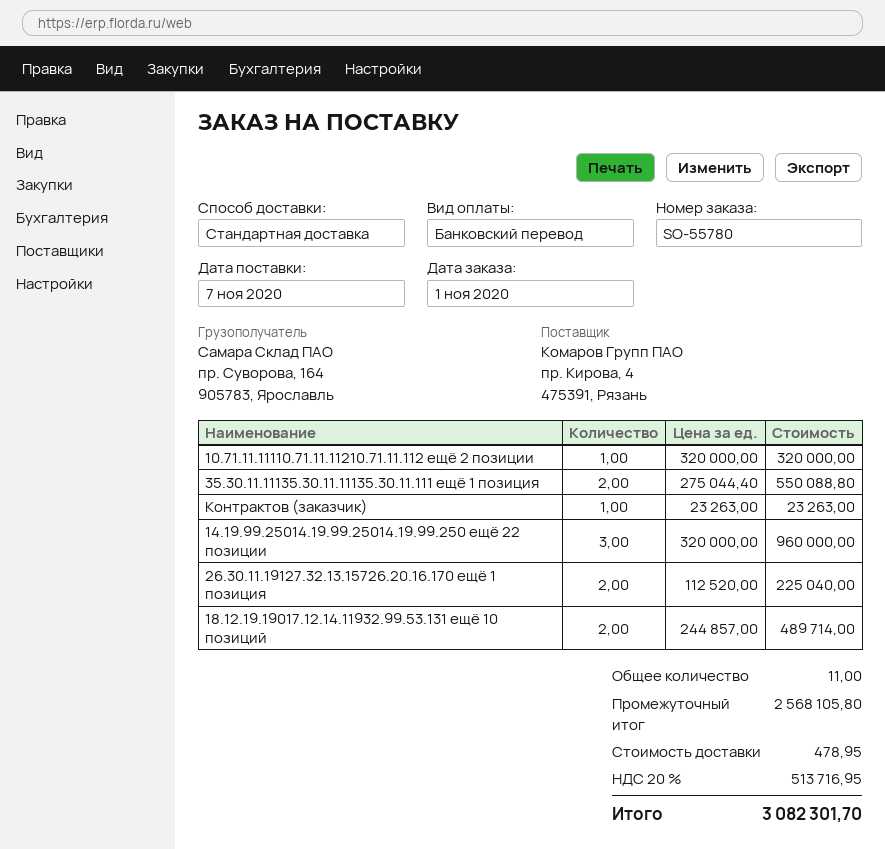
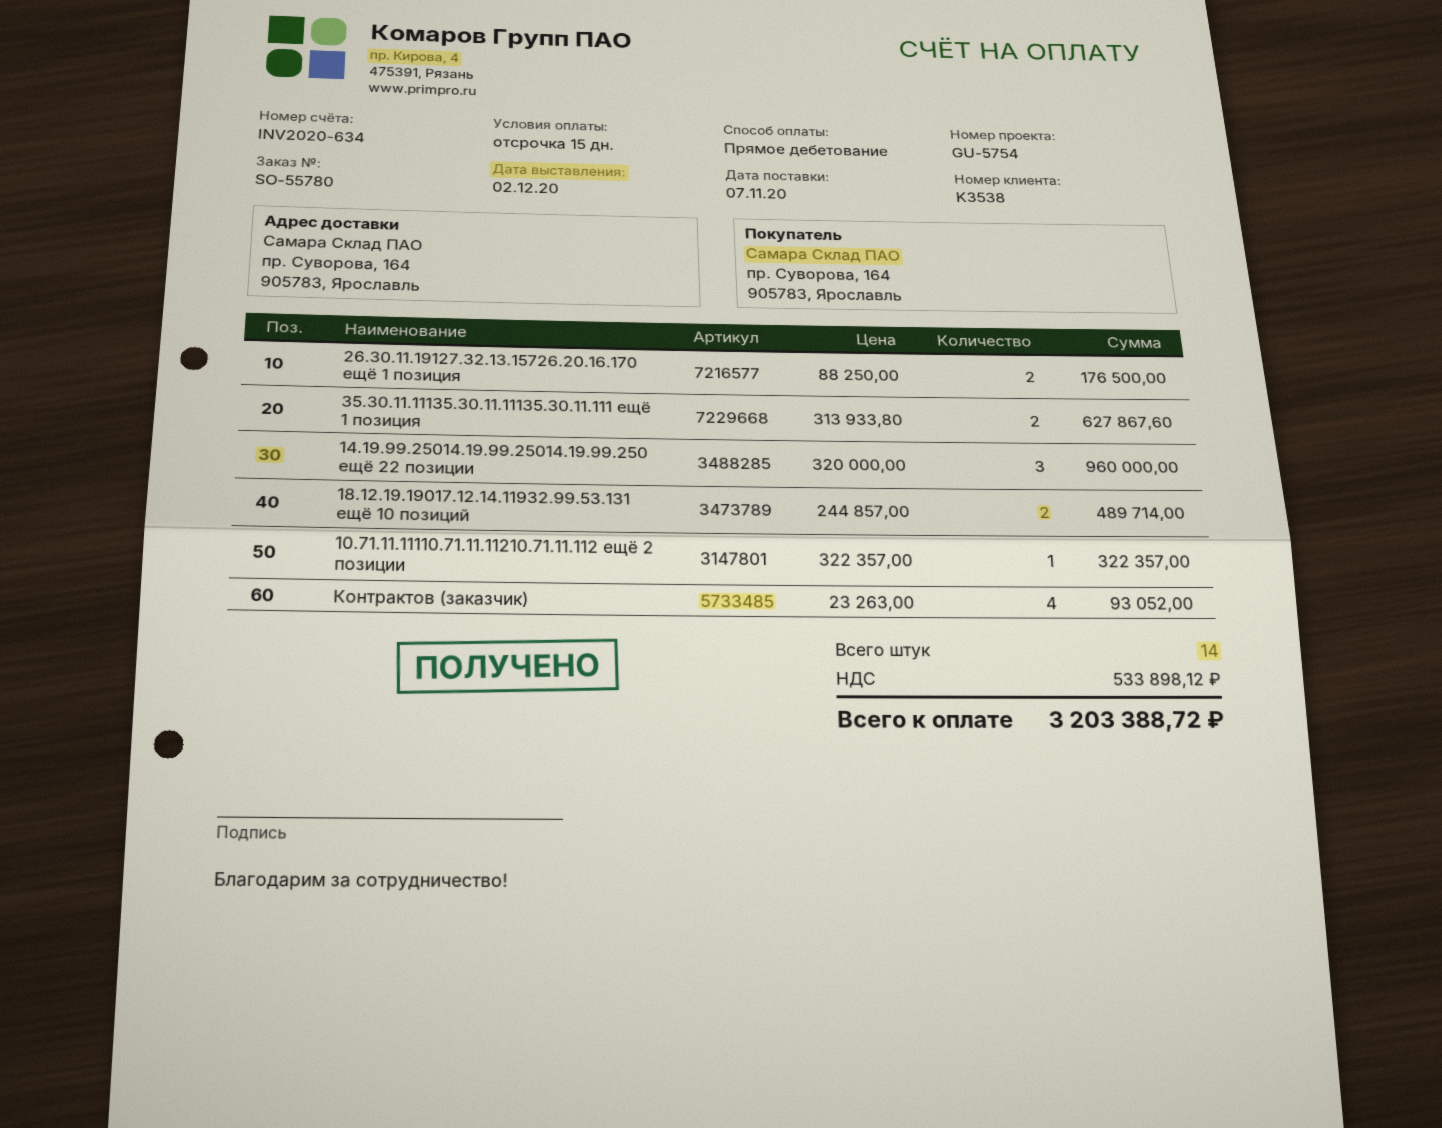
payment method: bank transfer -> direct debit
10.71.11.11110.71.11.11210.71.11.112 ещё 2 позиции: 1 x 320000.00 = 320000.00 -> 1 x 322357.00 = 322357.00
35.30.11.11135.30.11.11135.30.11.111 ещё 1 позиция: 2 x 275044.40 = 550088.80 -> 2 x 313933.80 = 627867.60
Контрактов (заказчик): 1 x 23263.00 = 23263.00 -> 4 x 23263.00 = 93052.00
26.30.11.19127.32.13.15726.20.16.170 ещё 1 позиция: 2 x 112520.00 = 225040.00 -> 2 x 88250.00 = 176500.00
total quantity: 11 -> 14
shipping: 478.95 -> none
tax: 513716.95 -> 533898.12
total: 3082301.70 -> 3203388.72

